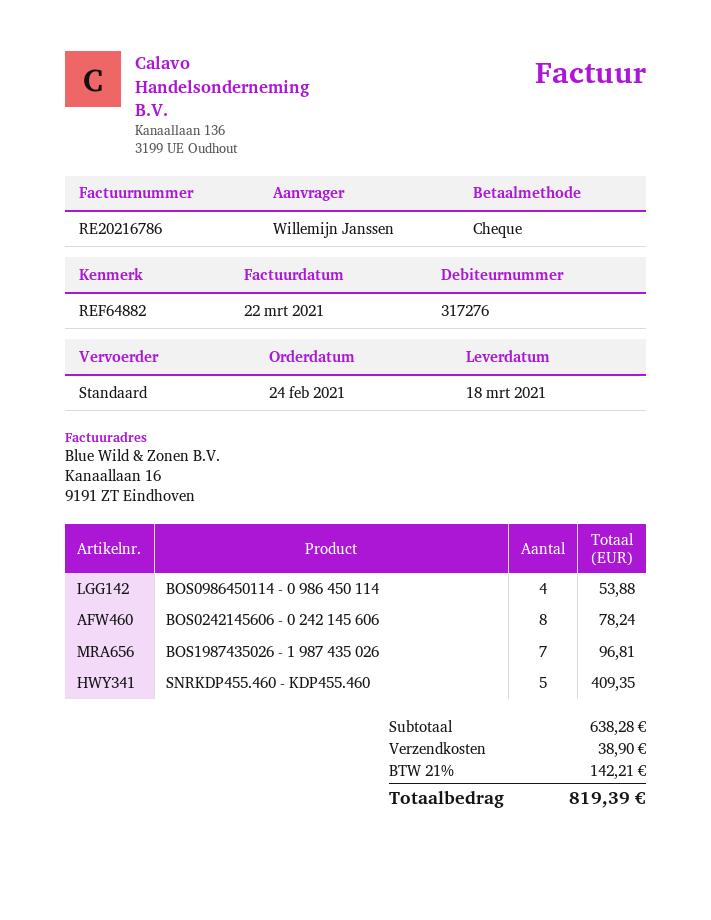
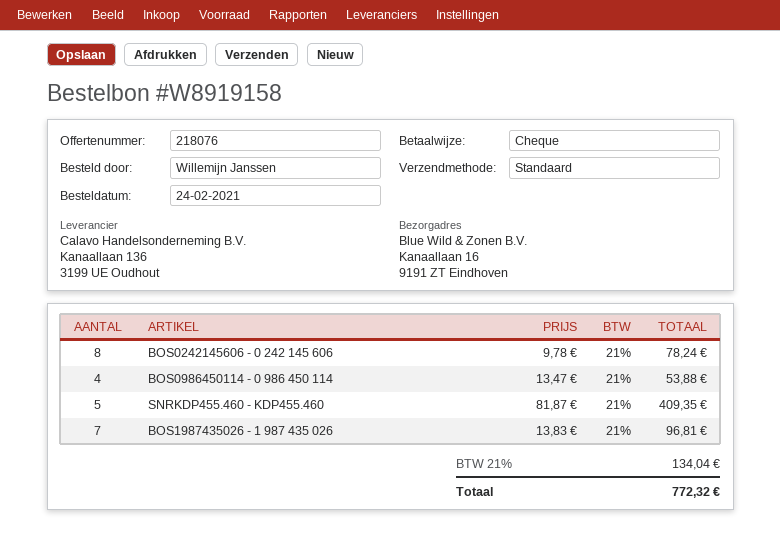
shipping: 38.90 -> none
tax: 21% = 142.21 -> 21% = 134.04
total: 819.39 -> 772.32

